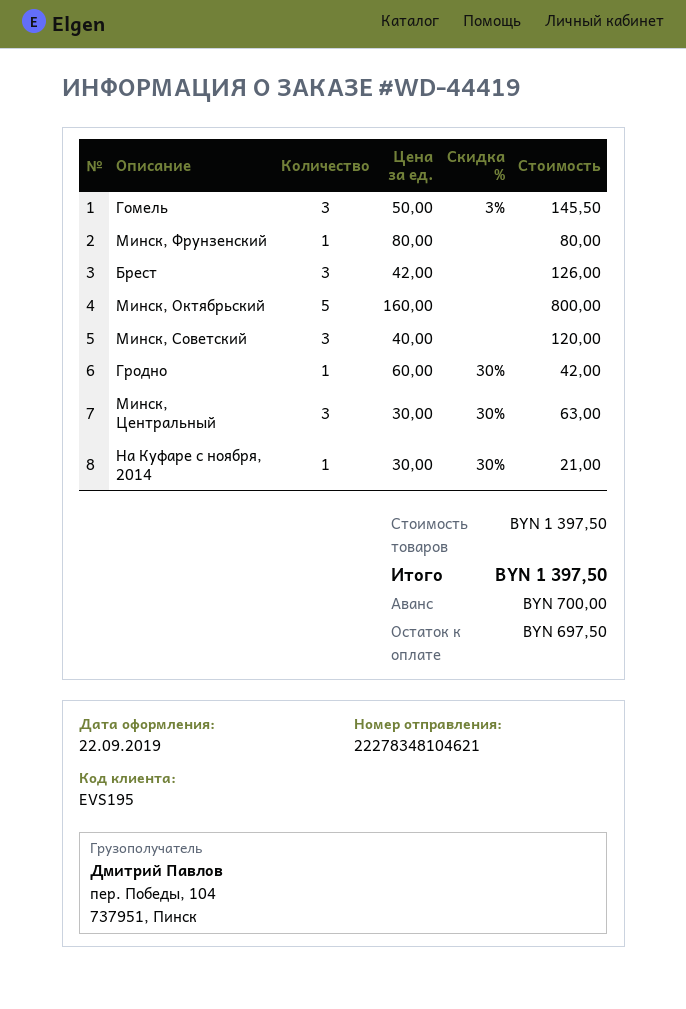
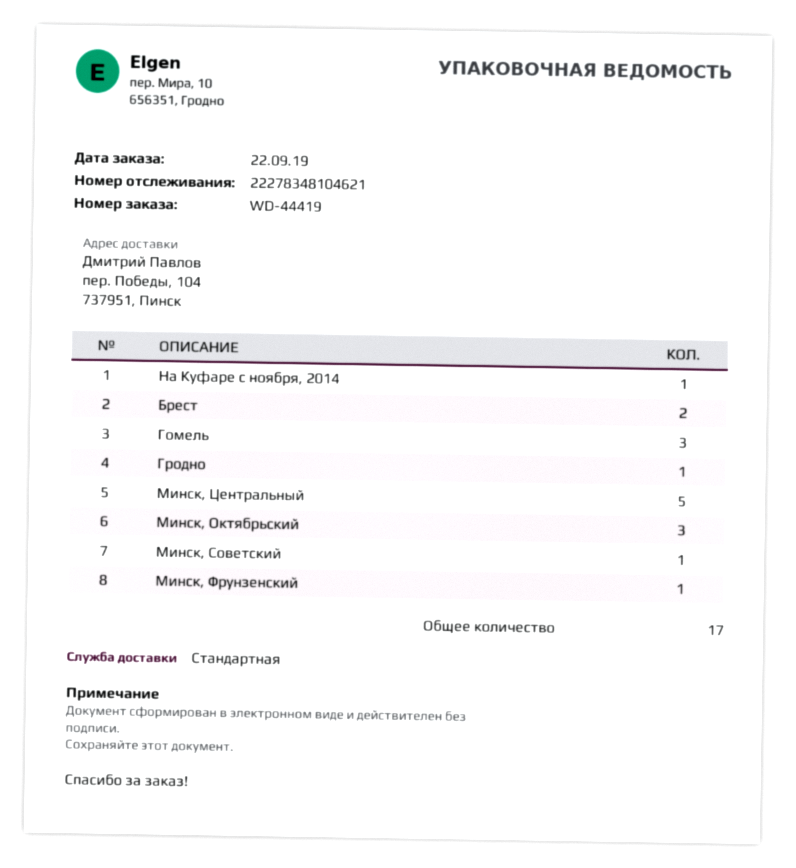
Брест: 3 -> 2
Минск, Октябрьский: 5 -> 3
Минск, Советский: 3 -> 1
Минск, Центральный: 3 -> 5

